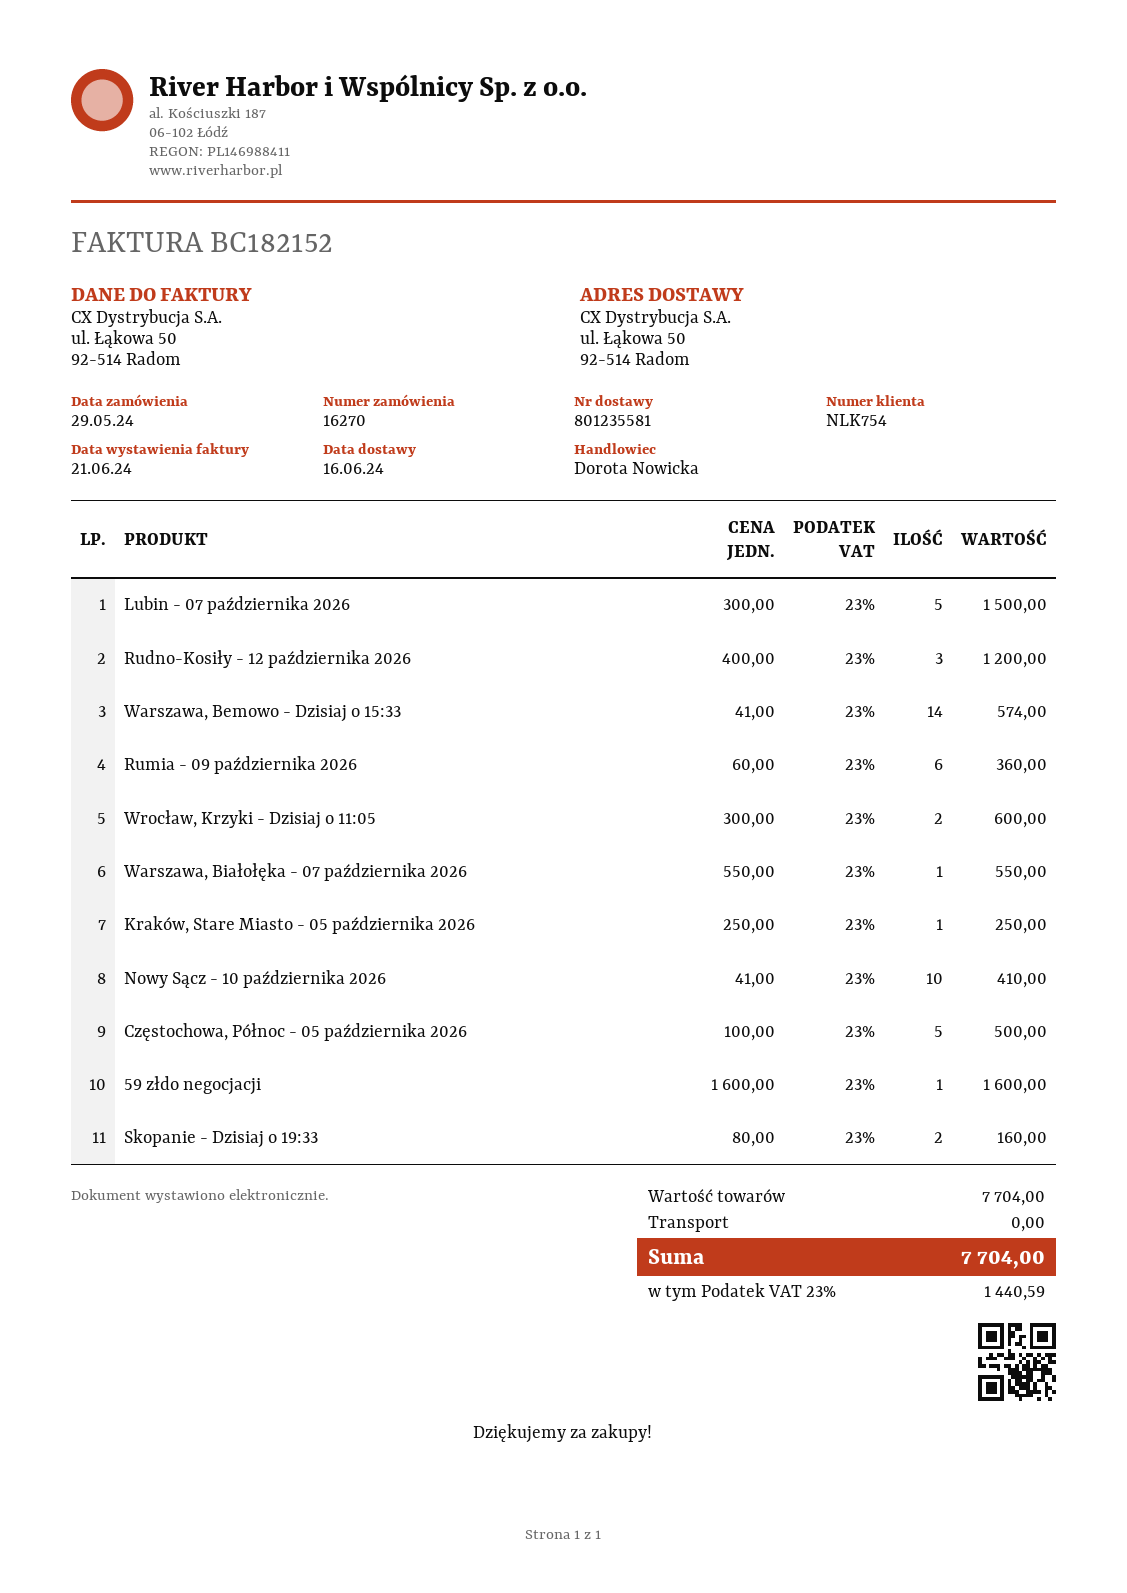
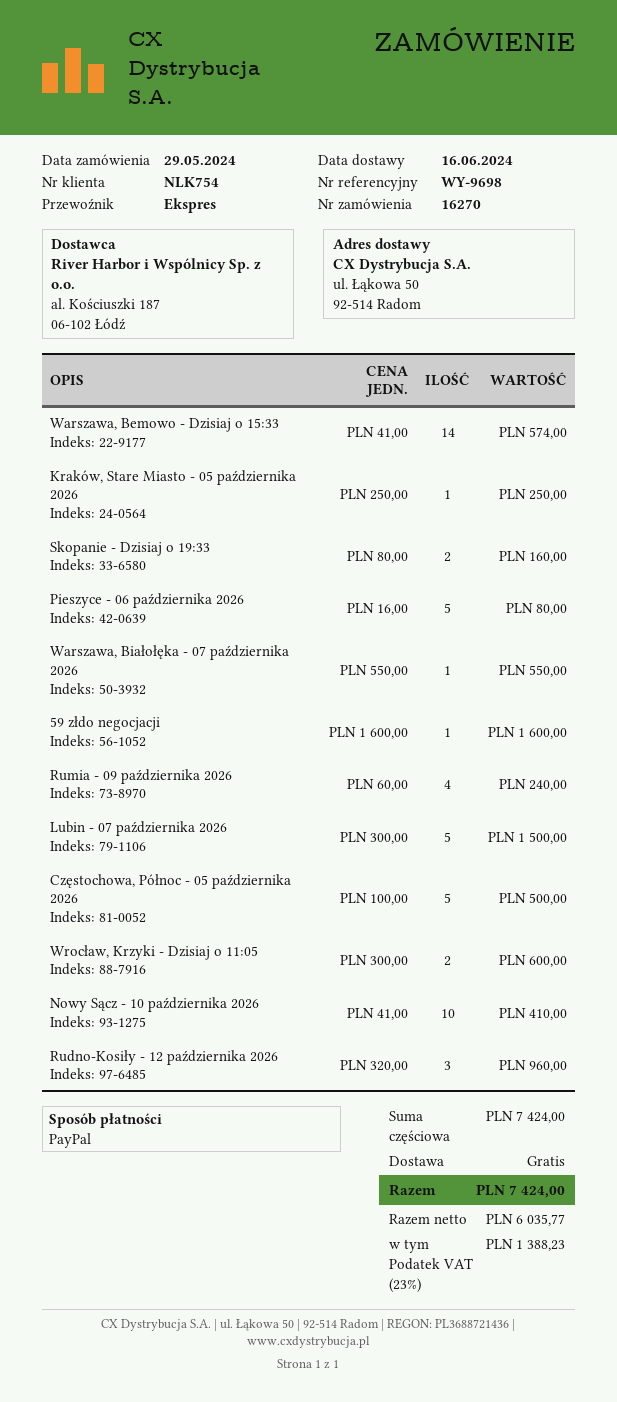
Rudno-Kosiły - 12 października 2026: 3 x 400.00 = 1200.00 -> 3 x 320.00 = 960.00
Rumia - 09 października 2026: 6 x 60.00 = 360.00 -> 4 x 60.00 = 240.00
Pieszyce - 06 października 2026: none -> 5 x 16.00 = 80.00
subtotal: 7704.00 -> 7424.00
tax: 23% = 1440.59 -> 23% = 1388.23
total: 7704.00 -> 7424.00

